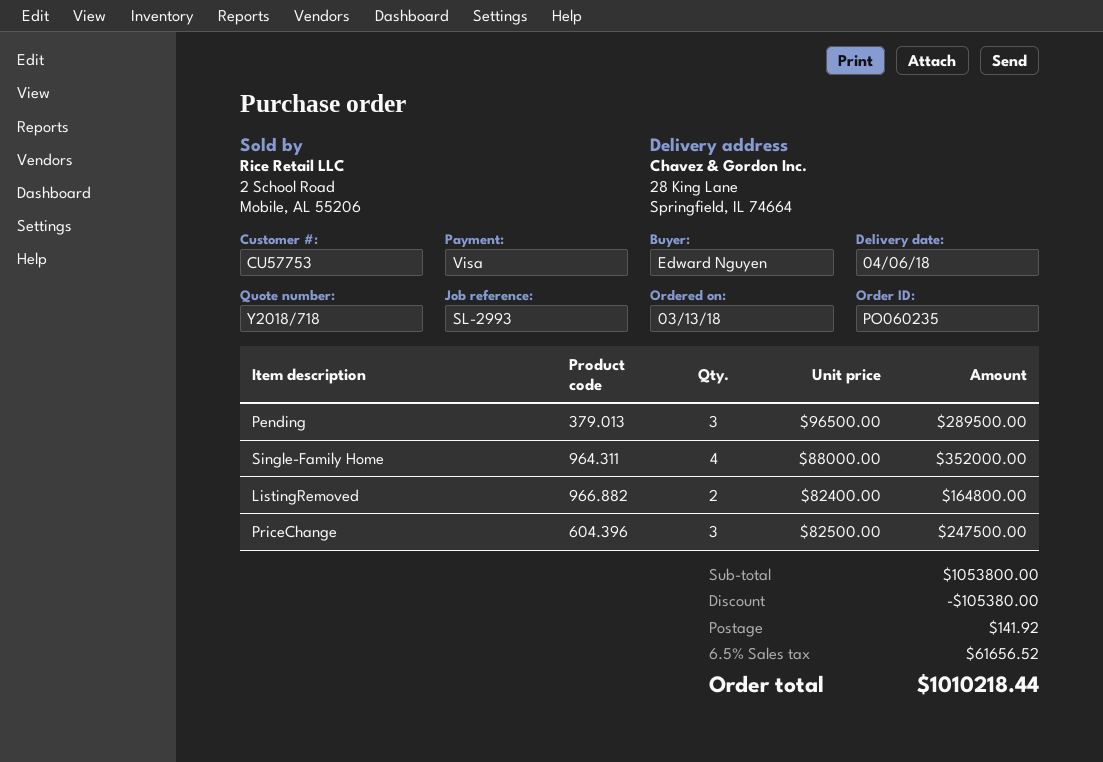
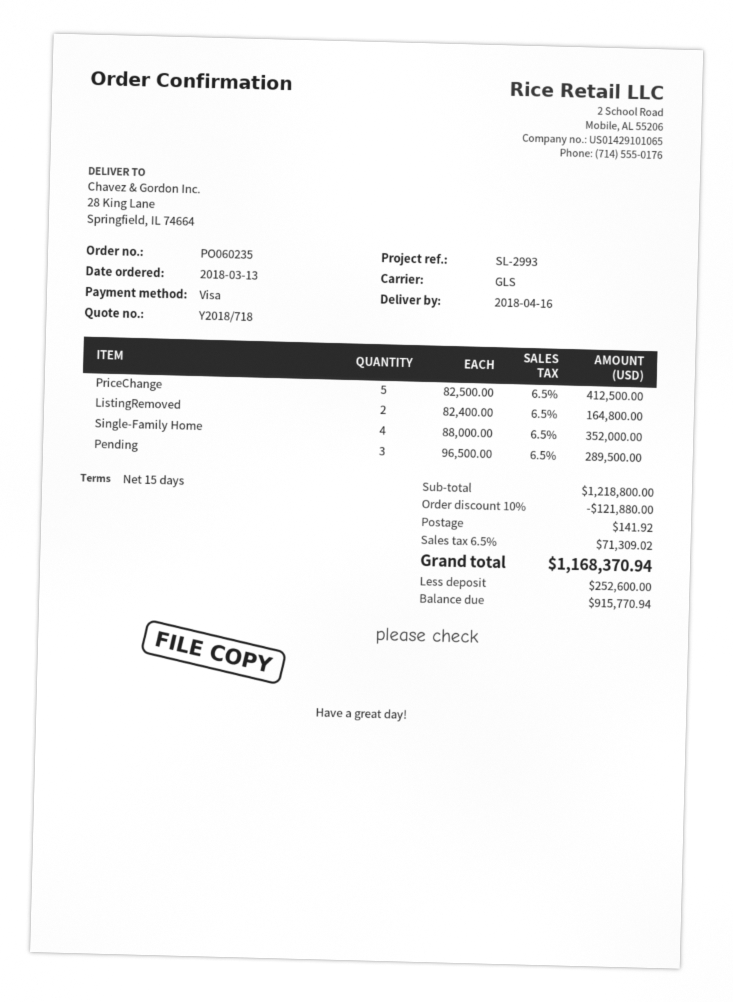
delivery date: 2018-04-06 -> 2018-04-16
PriceChange: 3 x 82500.00 = 247500.00 -> 5 x 82500.00 = 412500.00
subtotal: 1053800.00 -> 1218800.00
discount: 105380.00 -> 121880.00
tax: 6.5% = 61656.52 -> 6.5% = 71309.02
total: 1010218.44 -> 1168370.94

